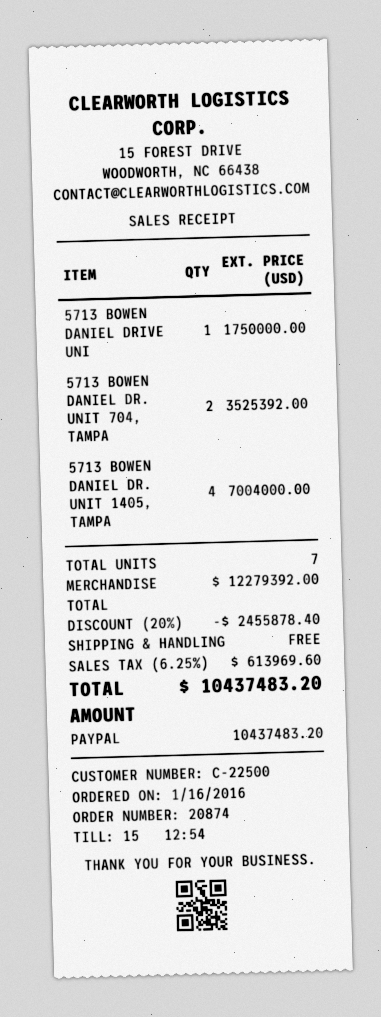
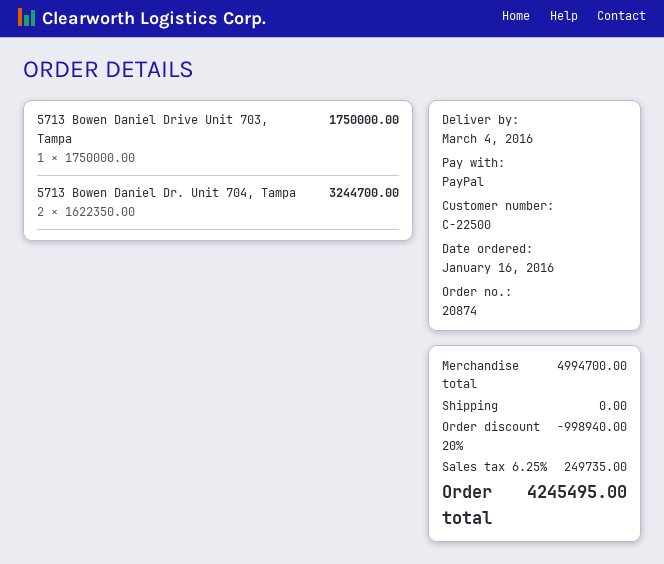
5713 BOWEN DANIEL DR. UNIT 704, TAMPA: 2 for 3525392.00 -> 2 for 3244700.00
5713 BOWEN DANIEL DR. UNIT 1405, TAMPA: 4 for 7004000.00 -> none
subtotal: 12279392.00 -> 4994700.00
discount: 20% = 2455878.40 -> 20% = 998940.00
tax: 6.25% = 613969.60 -> 6.25% = 249735.00
total: 10437483.20 -> 4245495.00

